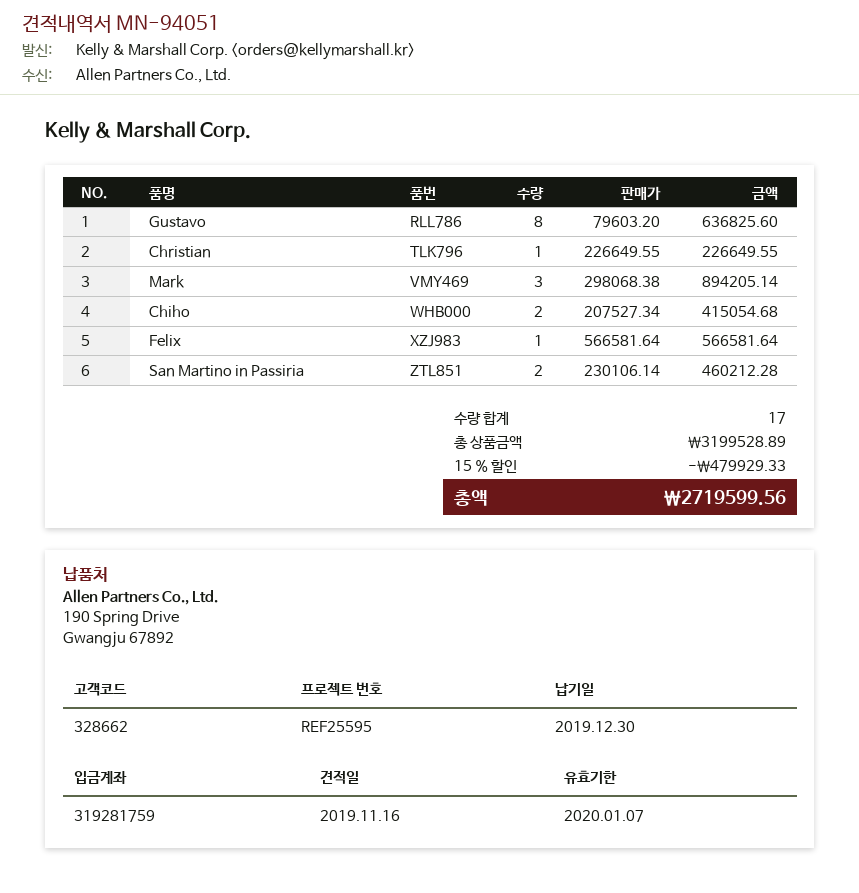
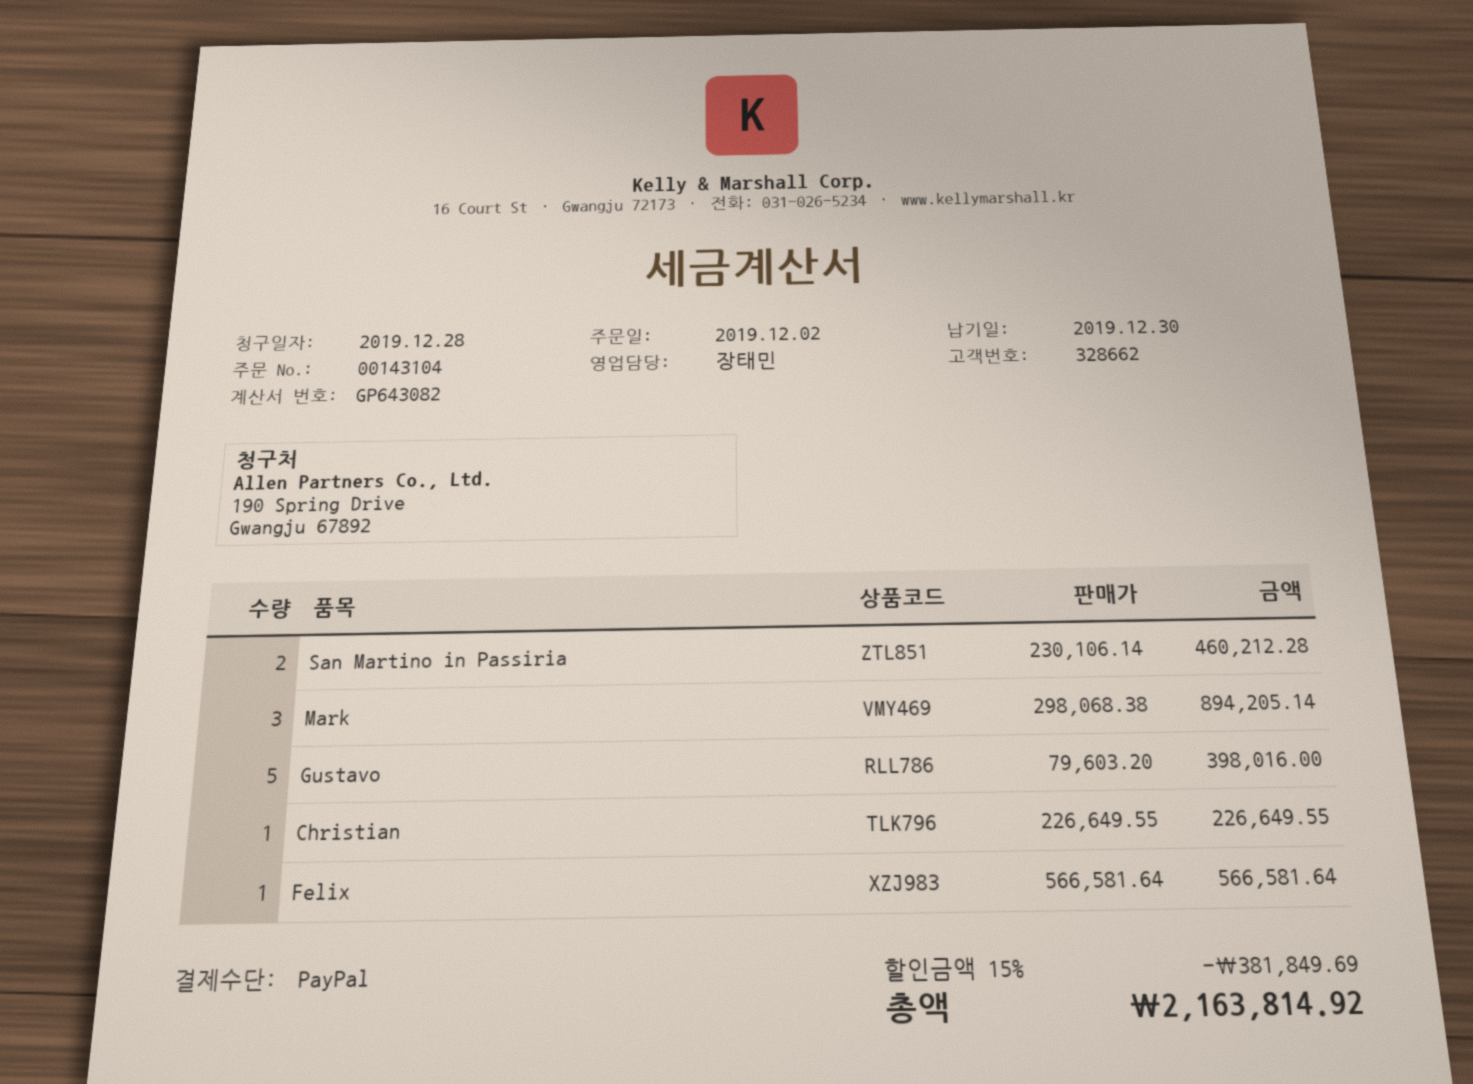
Gustavo: 8 x 79603.20 = 636825.60 -> 5 x 79603.20 = 398016.00
Chiho: 2 x 207527.34 = 415054.68 -> none
discount: 15% = 479929.33 -> 15% = 381849.69
total: 2719599.56 -> 2163814.92

